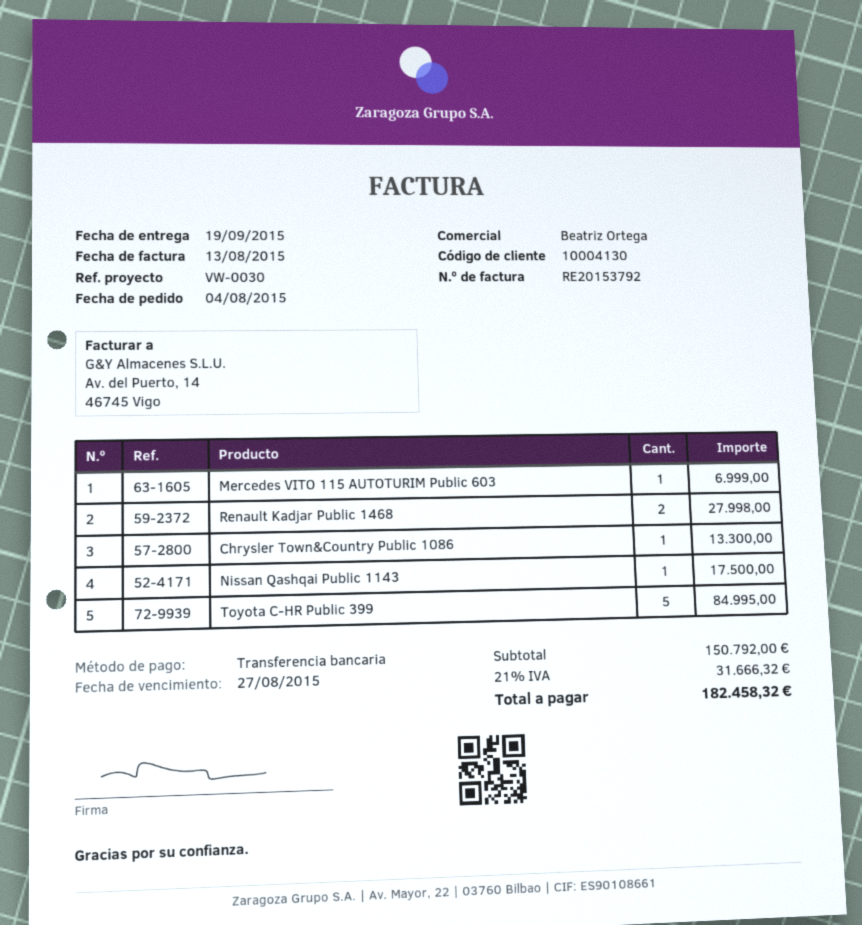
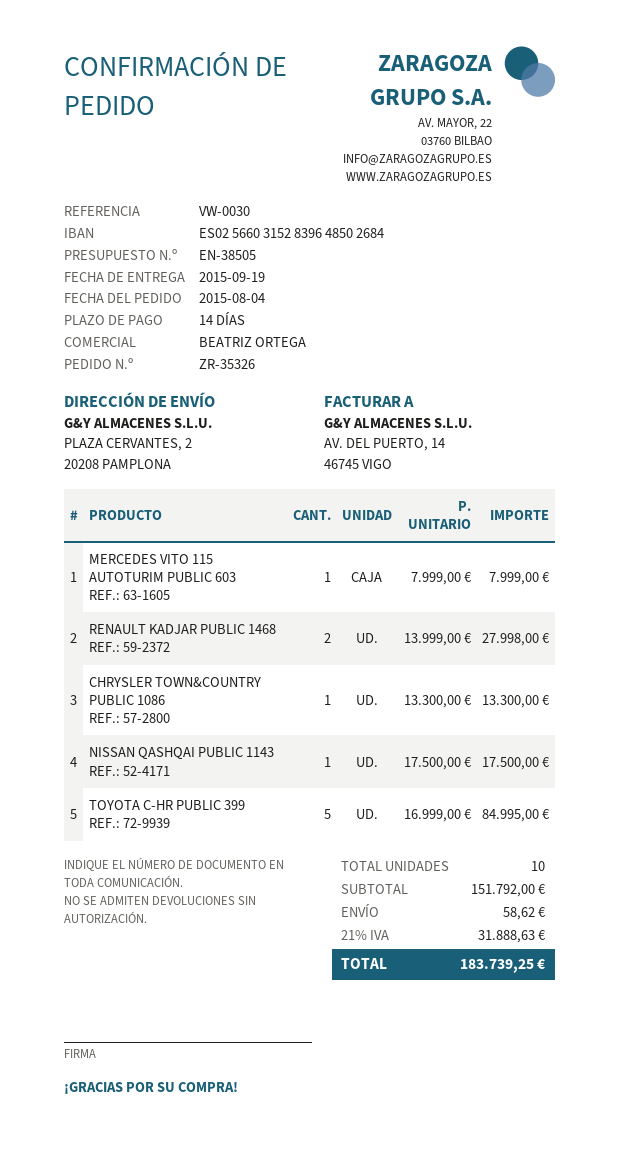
Mercedes VITO 115 AUTOTURIM Public 603: 1 for 6999.00 -> 1 for 7999.00
subtotal: 150792.00 -> 151792.00
shipping: none -> 58.62
tax: 21% = 31666.32 -> 21% = 31888.63
total: 182458.32 -> 183739.25

